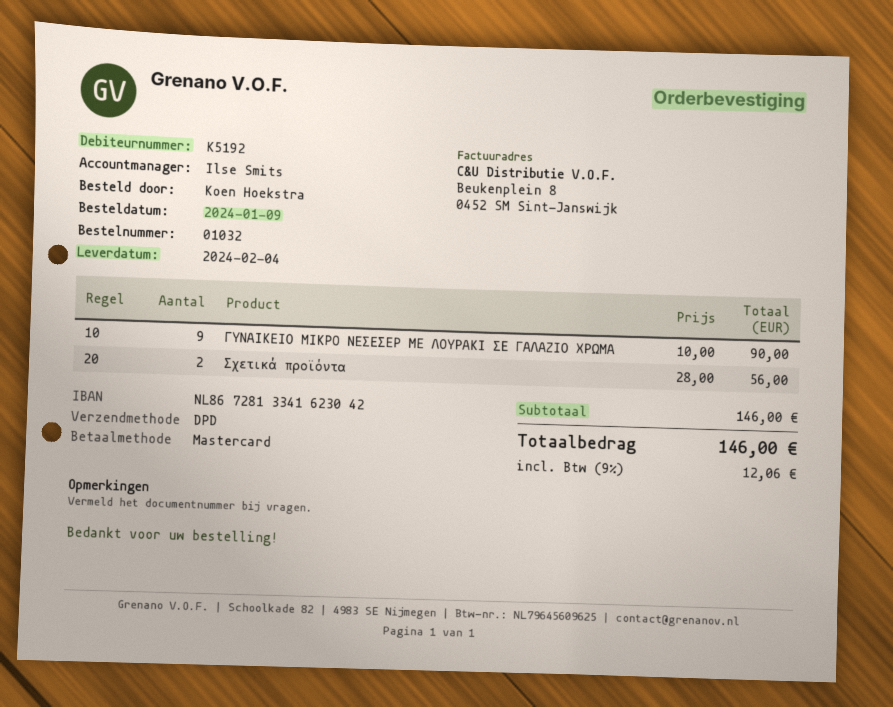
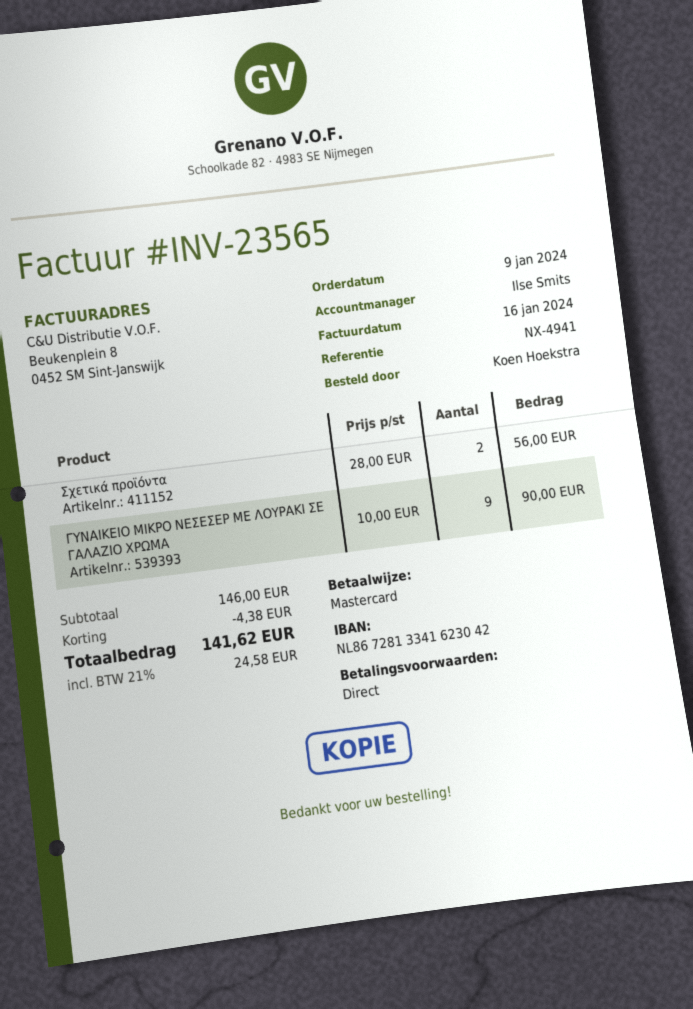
discount: none -> 4.38
tax: 9% = 12.06 -> 21% = 24.58
total: 146.00 -> 141.62

